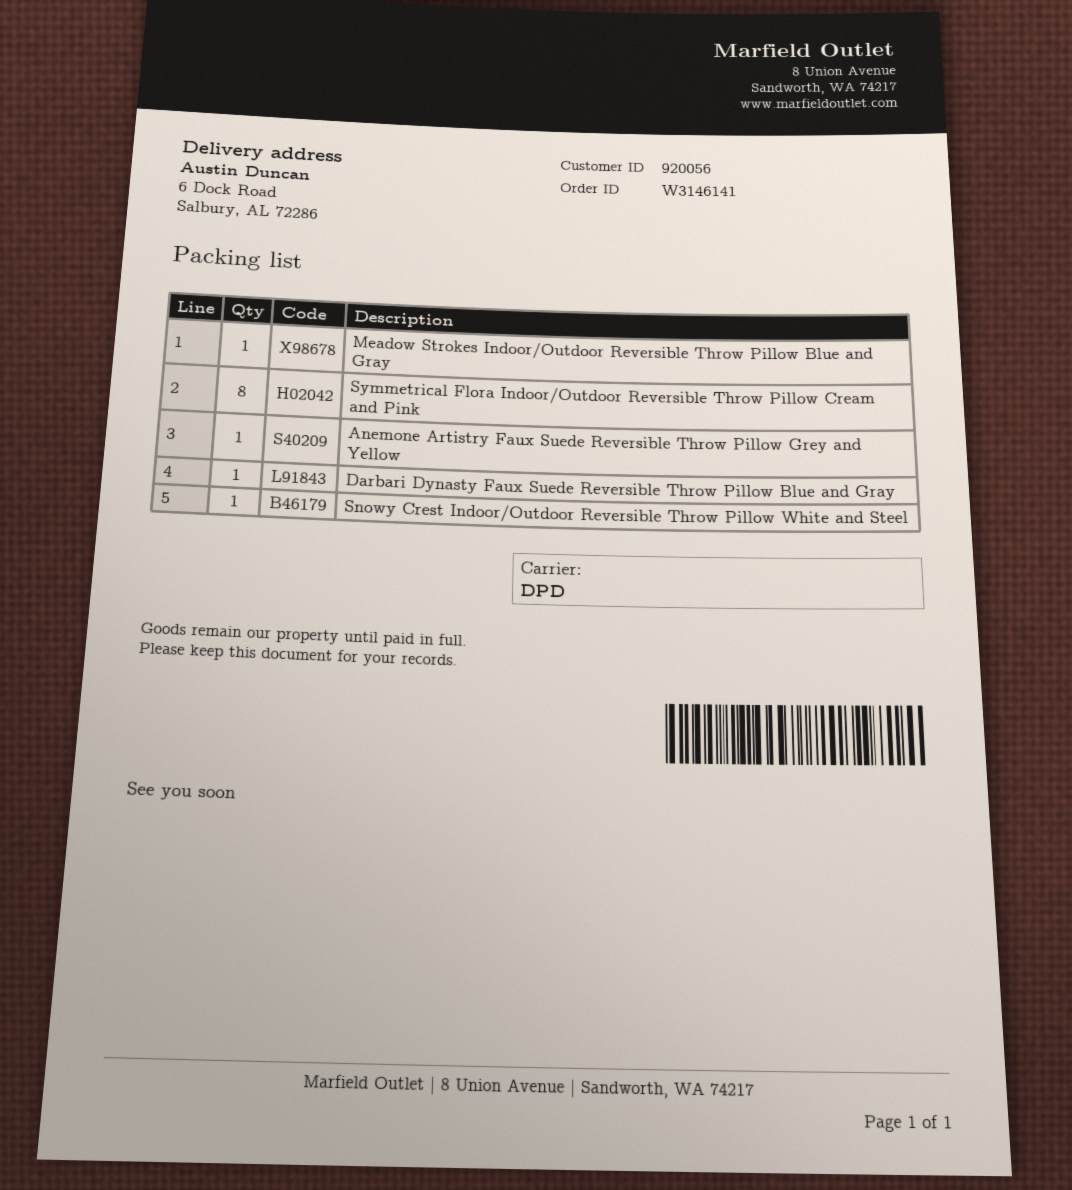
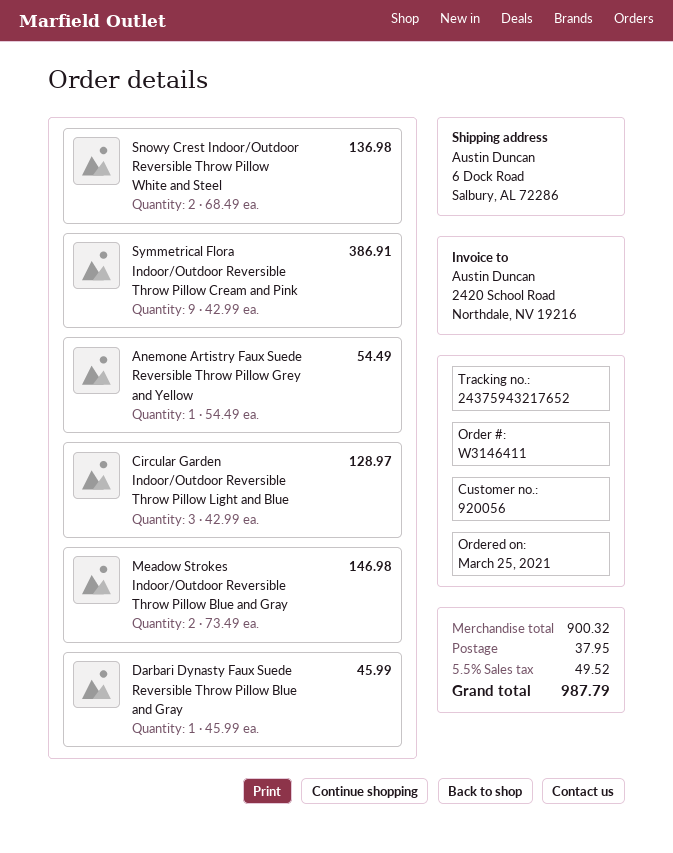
order number: W3146141 -> W3146411
Meadow Strokes Indoor/Outdoor Reversible Throw Pillow Blue and Gray: 1 -> 2
Symmetrical Flora Indoor/Outdoor Reversible Throw Pillow Cream and Pink: 8 -> 9
Snowy Crest Indoor/Outdoor Reversible Throw Pillow White and Steel: 1 -> 2
Circular Garden Indoor/Outdoor Reversible Throw Pillow Light and Blue: none -> 3

